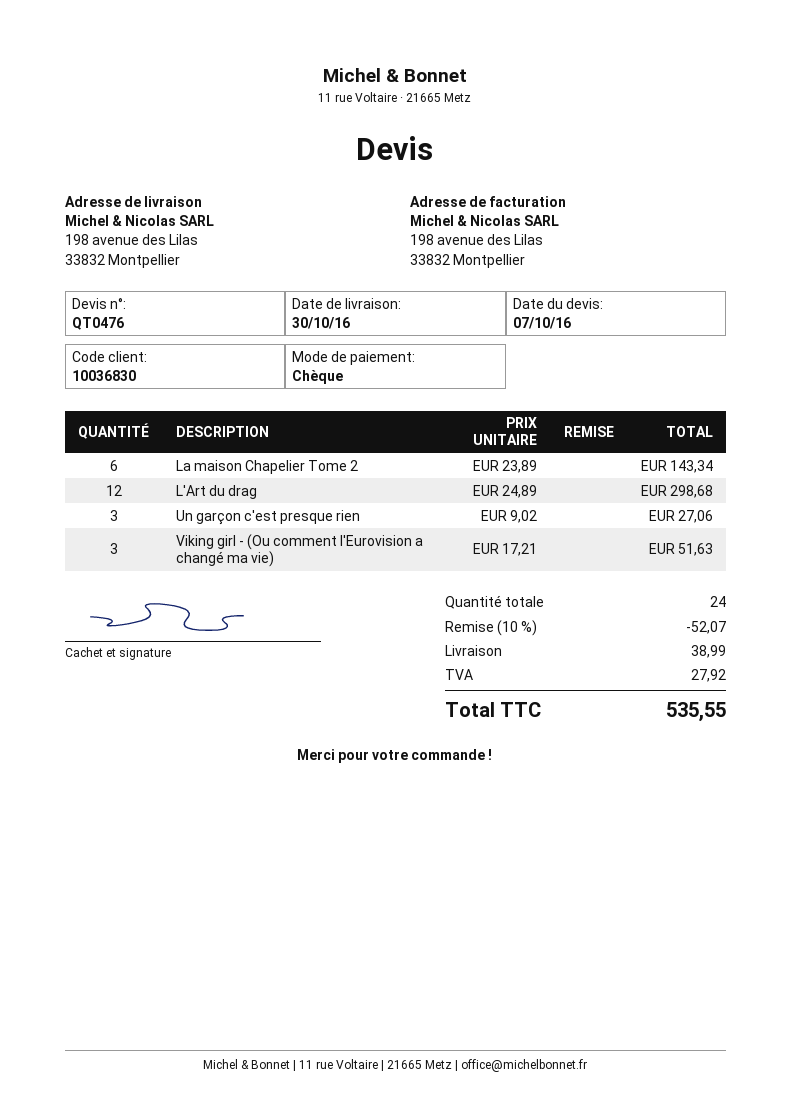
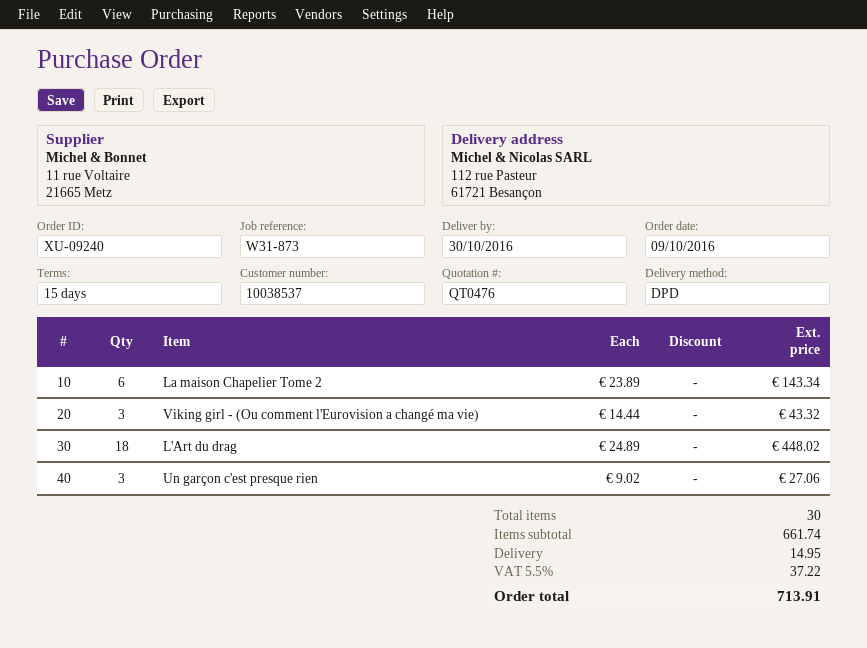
customer number: 10036830 -> 10038537
ship to: 198 avenue des Lilas, 33832 Montpellier -> 112 rue Pasteur, 61721 Besançon
L'Art du drag: 12 x 24.89 = 298.68 -> 18 x 24.89 = 448.02
Viking girl - (Ou comment l'Eurovision a changé ma vie): 3 x 17.21 = 51.63 -> 3 x 14.44 = 43.32
total quantity: 24 -> 30
discount: 10% = 52.07 -> none
shipping: 38.99 -> 14.95
tax: 27.92 -> 37.22
total: 535.55 -> 713.91

